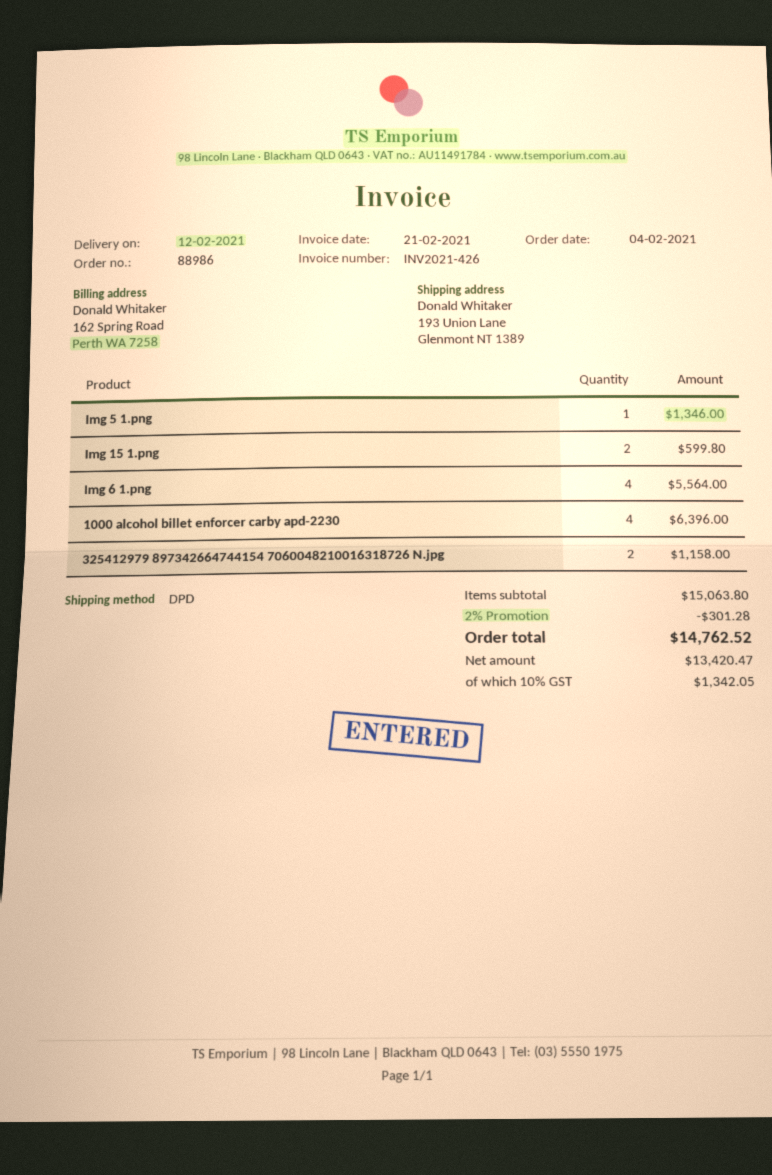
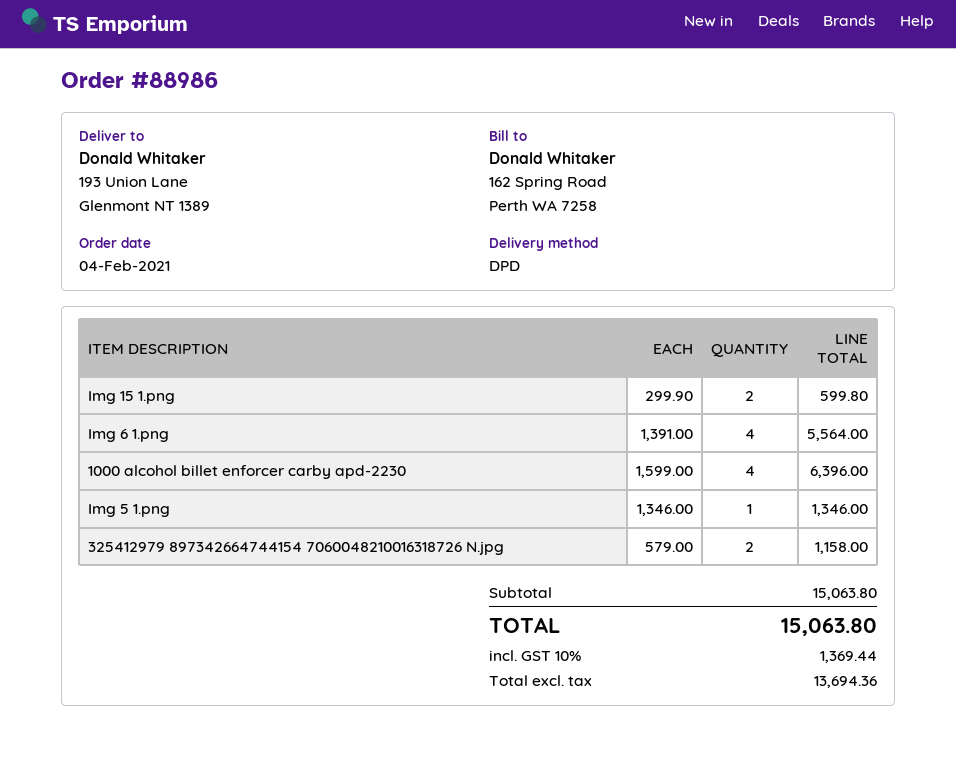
discount: 2% = 301.28 -> none
net: 13420.47 -> 13694.36
tax: 10% = 1342.05 -> 10% = 1369.44
total: 14762.52 -> 15063.80

